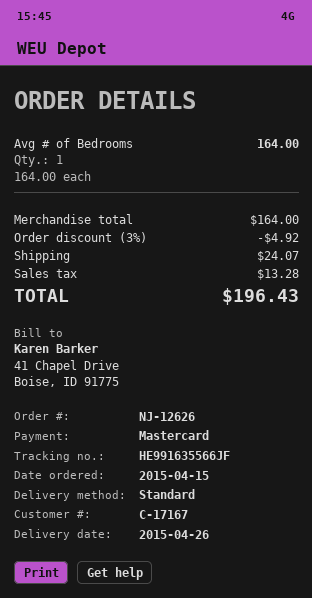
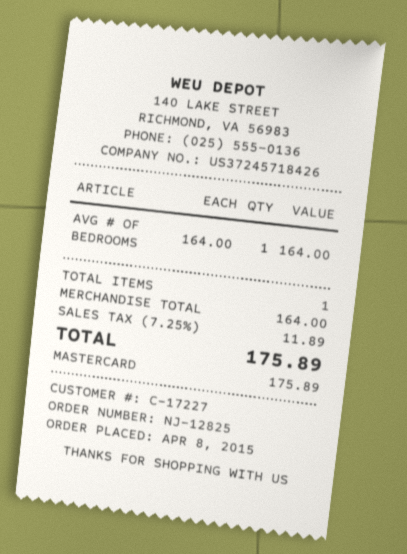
order number: NJ-12626 -> NJ-12825
order date: 2015-04-15 -> 2015-04-08
customer number: C-17167 -> C-17227
discount: 3% = 4.92 -> none
shipping: 24.07 -> none
tax: 13.28 -> 11.89
total: 196.43 -> 175.89

